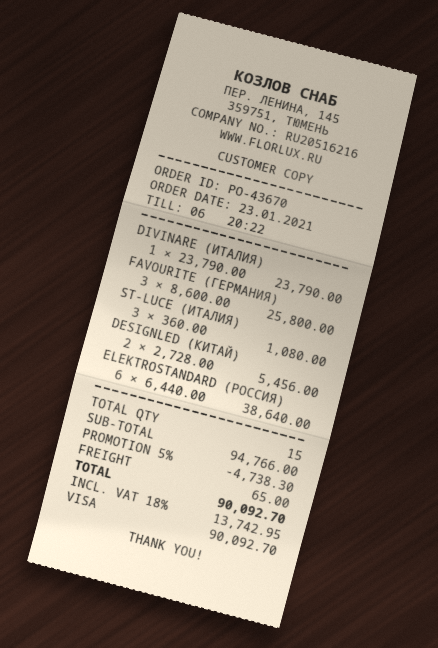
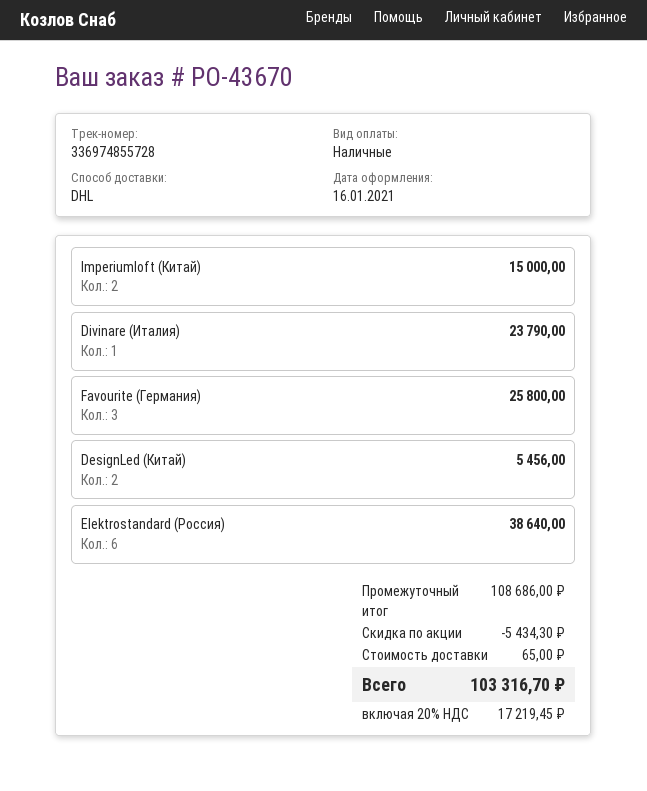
order date: 2021-01-23 -> 2021-01-16
payment method: Visa -> cash
ST-LUCE (ИТАЛИЯ): 3 for 1080.00 -> none
Imperiumloft (Китай): none -> 2 for 15000.00
subtotal: 94766.00 -> 108686.00
discount: 4738.30 -> 5434.30
tax: 18% = 13742.95 -> 20% = 17219.45
total: 90092.70 -> 103316.70

